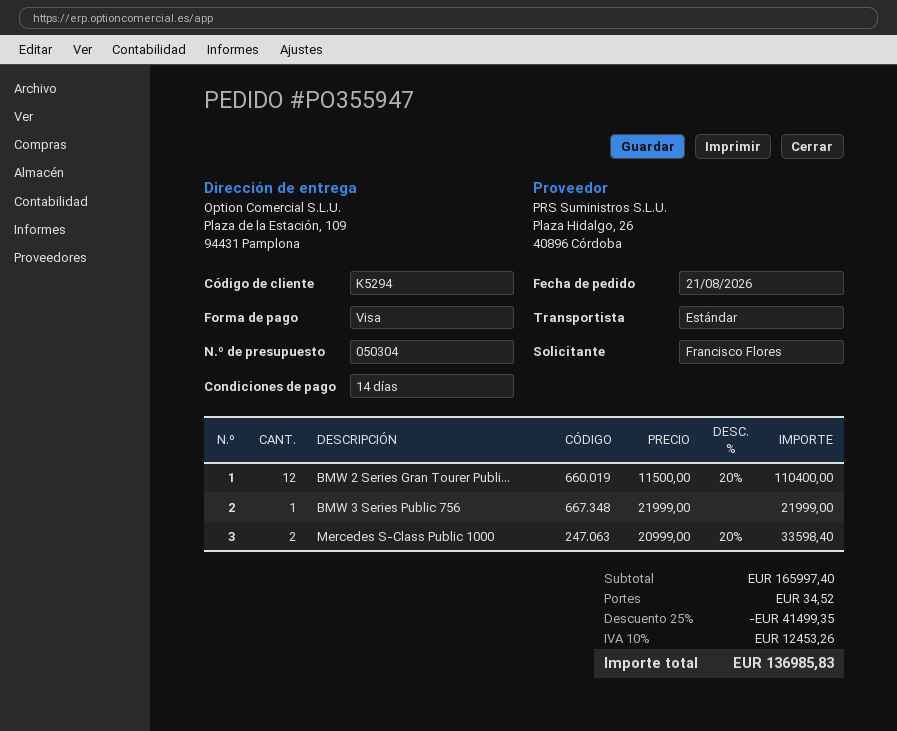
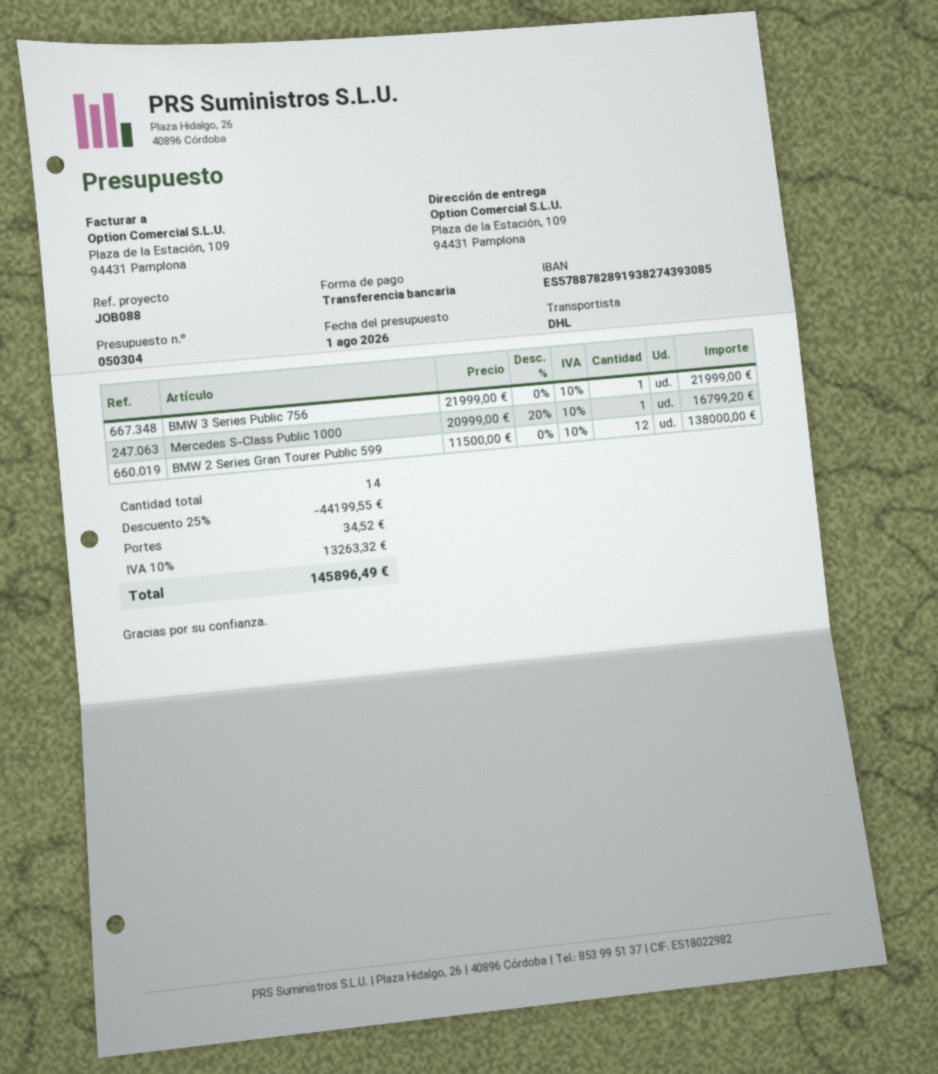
payment method: Visa -> bank transfer
shipping method: standard -> DHL
BMW 2 Series Gran Tourer Publi...: 12 x 11500.00 - 20% = 110400.00 -> 12 x 11500.00 = 138000.00
Mercedes S-Class Public 1000: 2 x 20999.00 - 20% = 33598.40 -> 1 x 20999.00 - 20% = 16799.20
discount: 25% = 41499.35 -> 25% = 44199.55
tax: 10% = 12453.26 -> 10% = 13263.32
total: 136985.83 -> 145896.49

